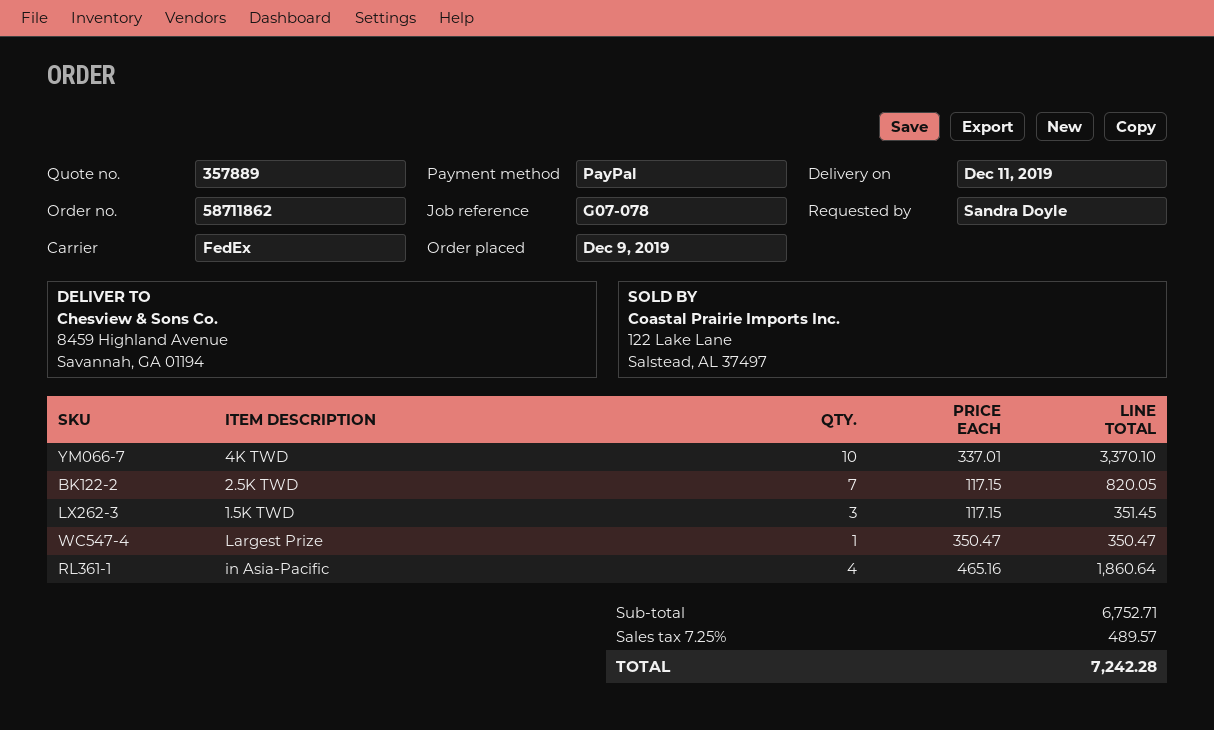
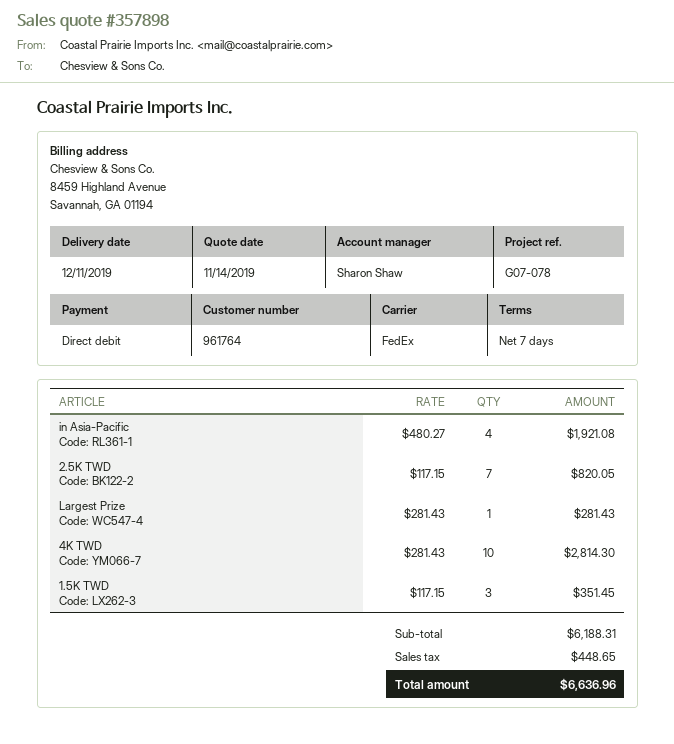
quote number: 357889 -> 357898
payment method: PayPal -> direct debit
4K TWD: 10 x 337.01 = 3370.10 -> 10 x 281.43 = 2814.30
Largest Prize: 1 x 350.47 = 350.47 -> 1 x 281.43 = 281.43
in Asia-Pacific: 4 x 465.16 = 1860.64 -> 4 x 480.27 = 1921.08
subtotal: 6752.71 -> 6188.31
tax: 489.57 -> 448.65
total: 7242.28 -> 6636.96

